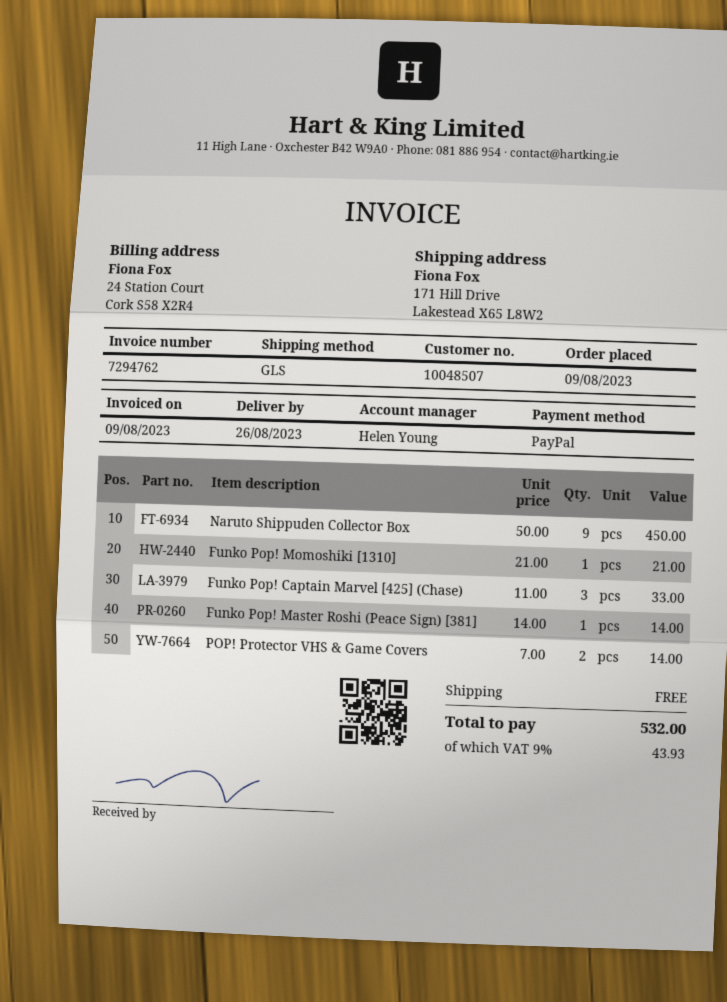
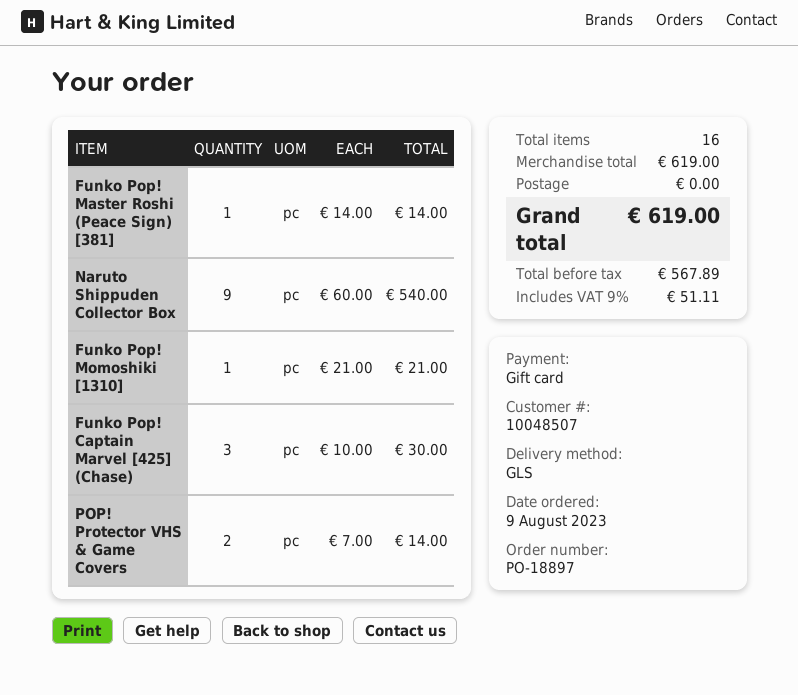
payment method: PayPal -> gift card
Naruto Shippuden Collector Box: 9 x 50.00 = 450.00 -> 9 x 60.00 = 540.00
Funko Pop! Captain Marvel [425] (Chase): 3 x 11.00 = 33.00 -> 3 x 10.00 = 30.00
tax: 9% = 43.93 -> 9% = 51.11
total: 532.00 -> 619.00

